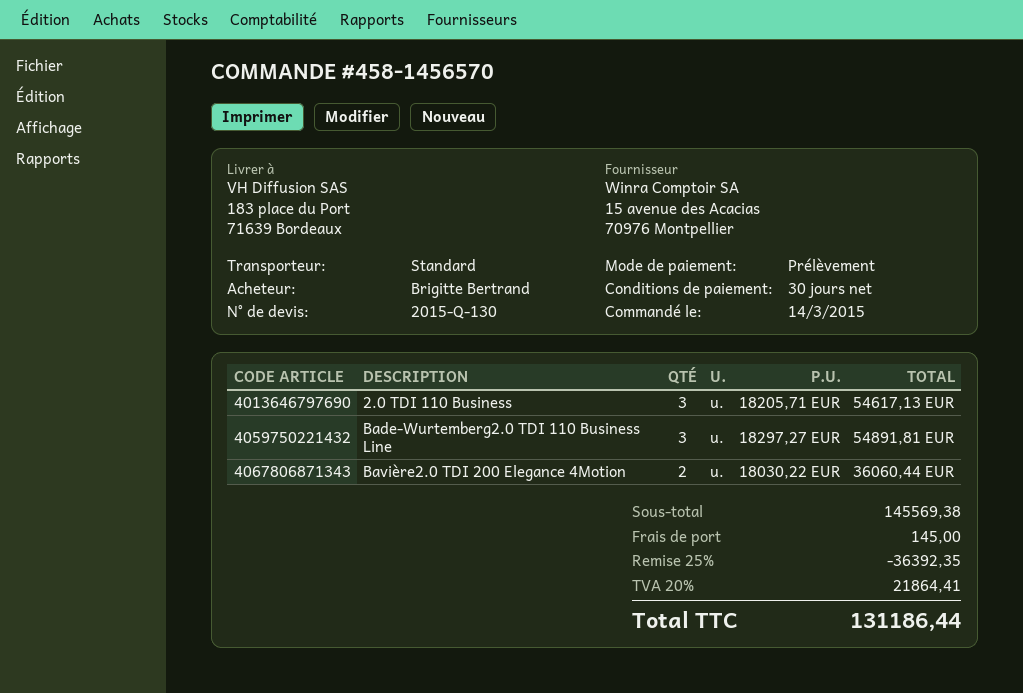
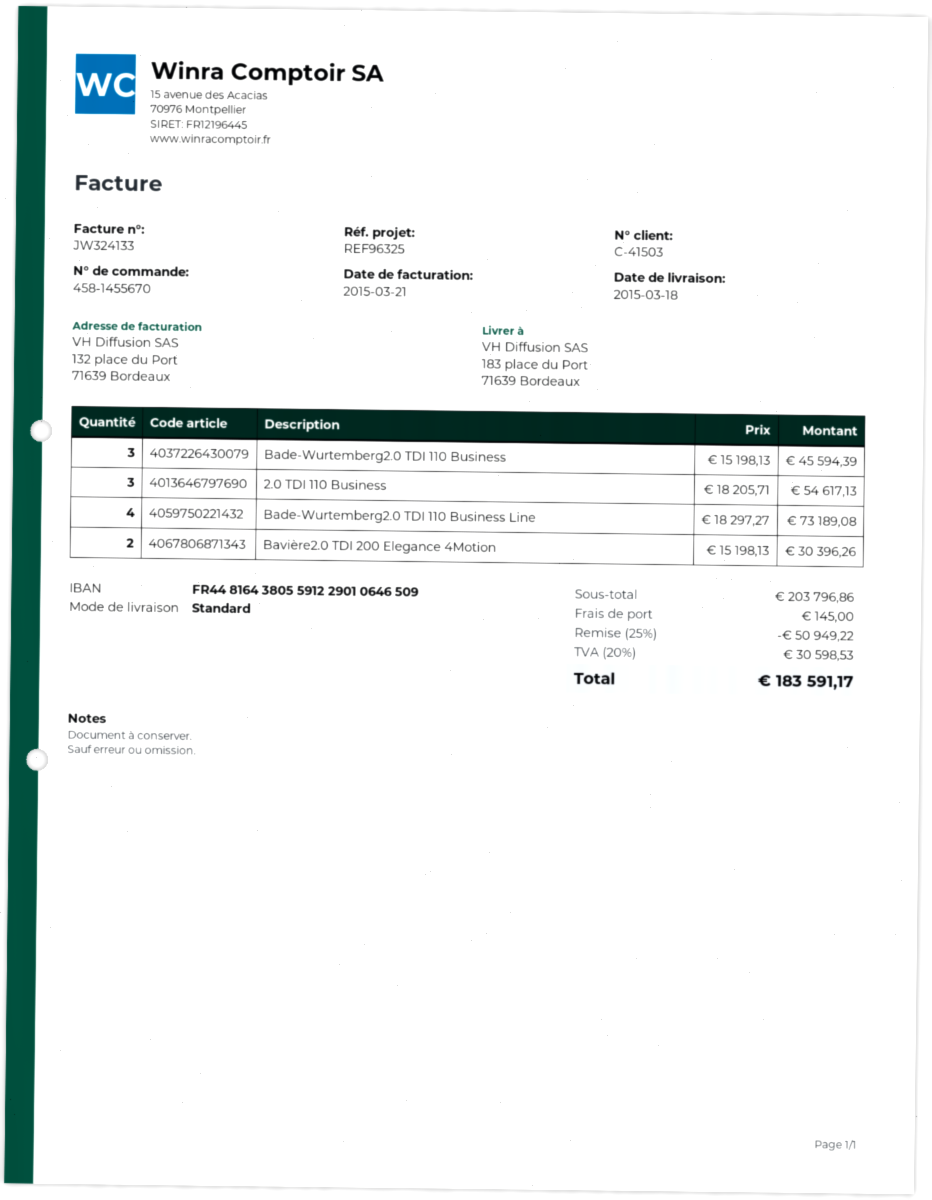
order number: 458-1456570 -> 458-1455670
Bade-Wurtemberg2.0 TDI 110 Business Line: 3 x 18297.27 = 54891.81 -> 4 x 18297.27 = 73189.08
Bavière2.0 TDI 200 Elegance 4Motion: 2 x 18030.22 = 36060.44 -> 2 x 15198.13 = 30396.26
Bade-Wurtemberg2.0 TDI 110 Business: none -> 3 x 15198.13 = 45594.39
subtotal: 145569.38 -> 203796.86
discount: 25% = 36392.35 -> 25% = 50949.22
tax: 20% = 21864.41 -> 20% = 30598.53
total: 131186.44 -> 183591.17

